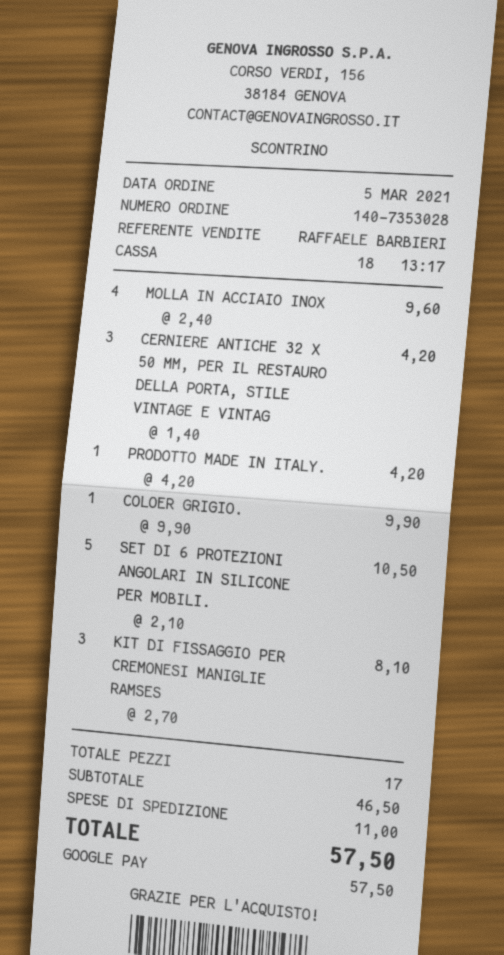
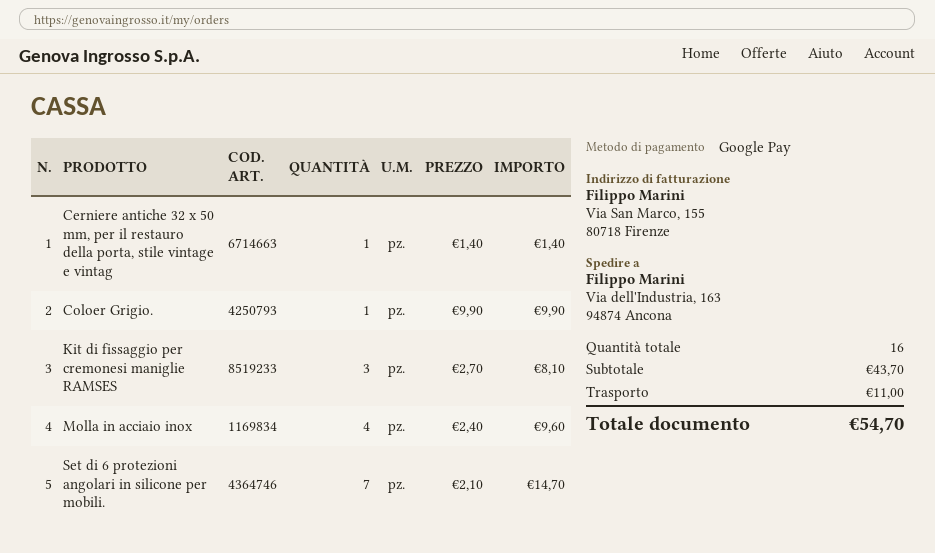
CERNIERE ANTICHE 32 X 50 MM, PER IL RESTAURO DELLA PORTA, STILE VINTAGE E VINTAG: 3 x 1.40 = 4.20 -> 1 x 1.40 = 1.40
PRODOTTO MADE IN ITALY.: 1 x 4.20 = 4.20 -> none
SET DI 6 PROTEZIONI ANGOLARI IN SILICONE PER MOBILI.: 5 x 2.10 = 10.50 -> 7 x 2.10 = 14.70
total quantity: 17 -> 16
subtotal: 46.50 -> 43.70
total: 57.50 -> 54.70

